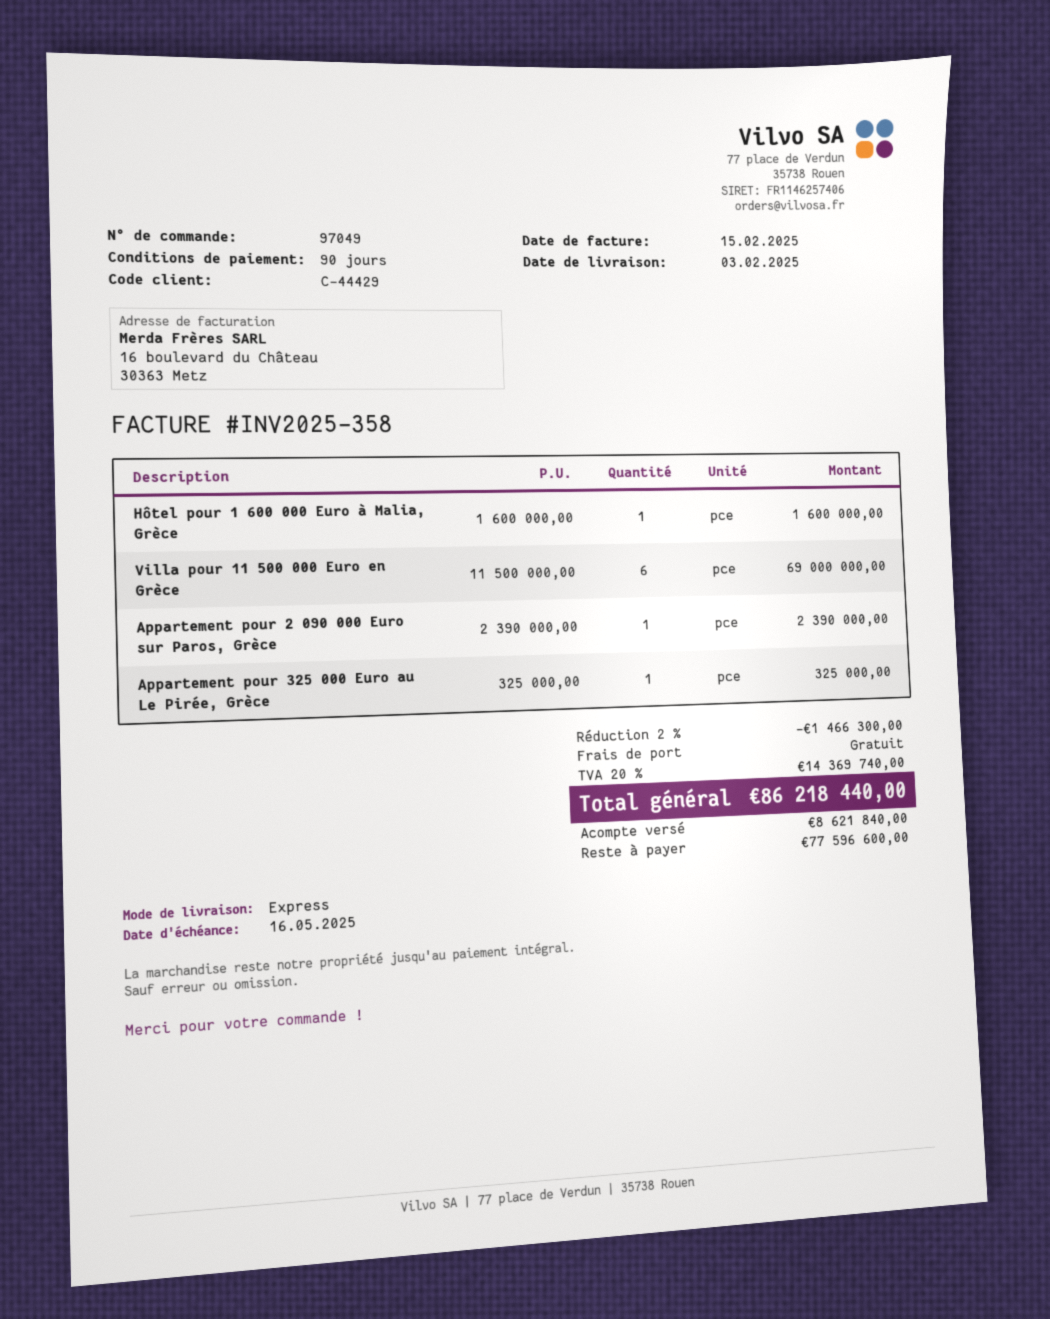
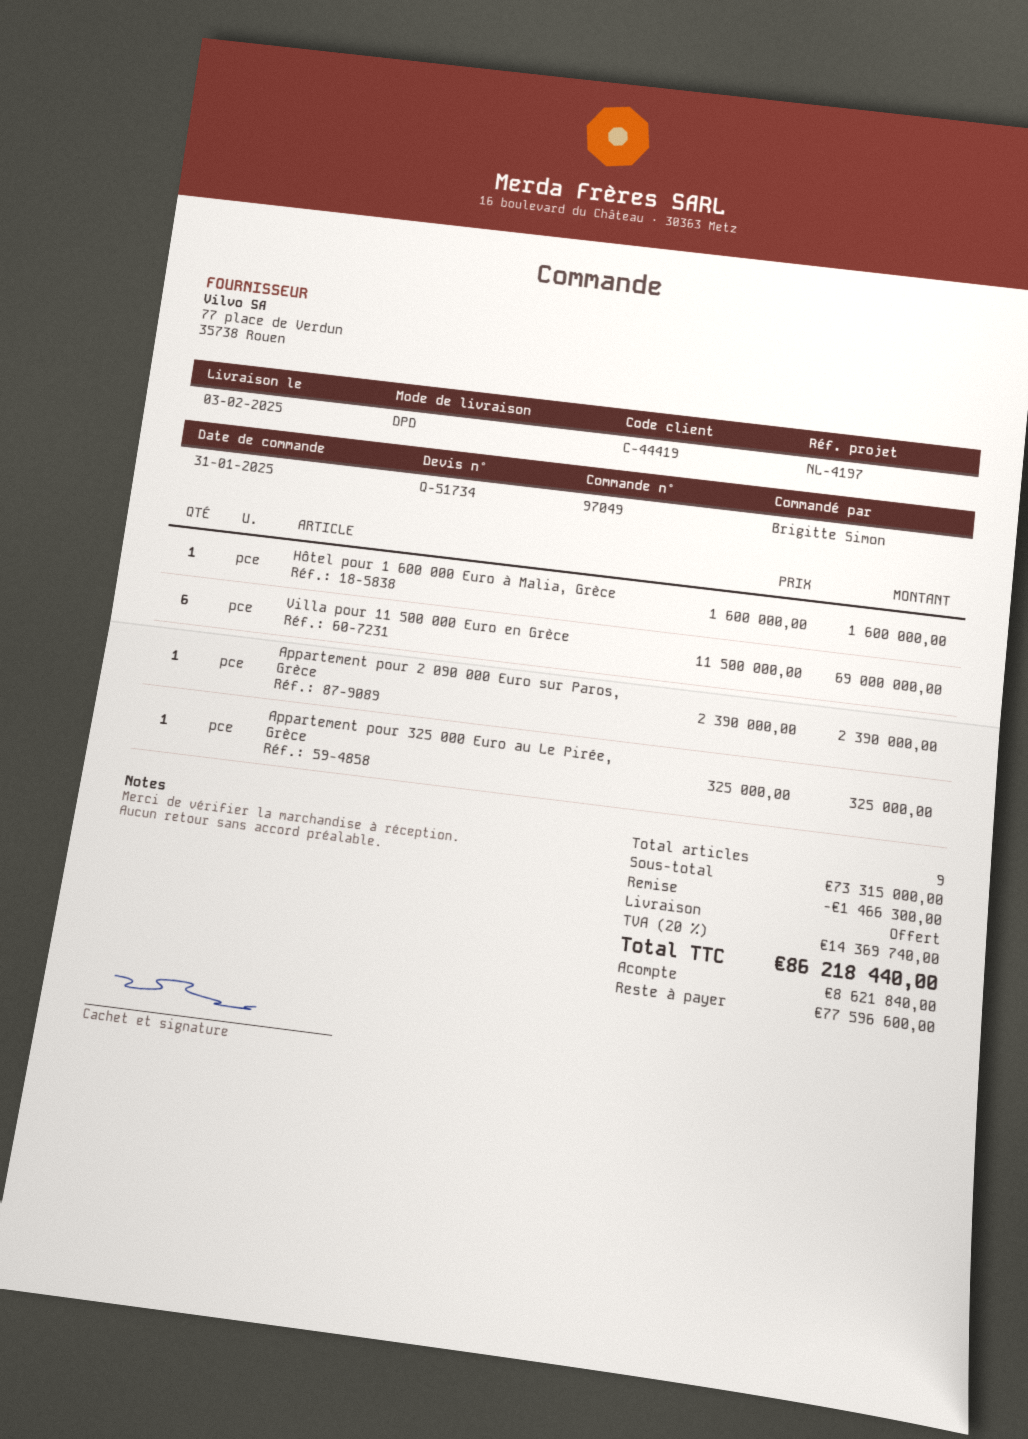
customer number: C-44429 -> C-44419
shipping method: express -> DPD

